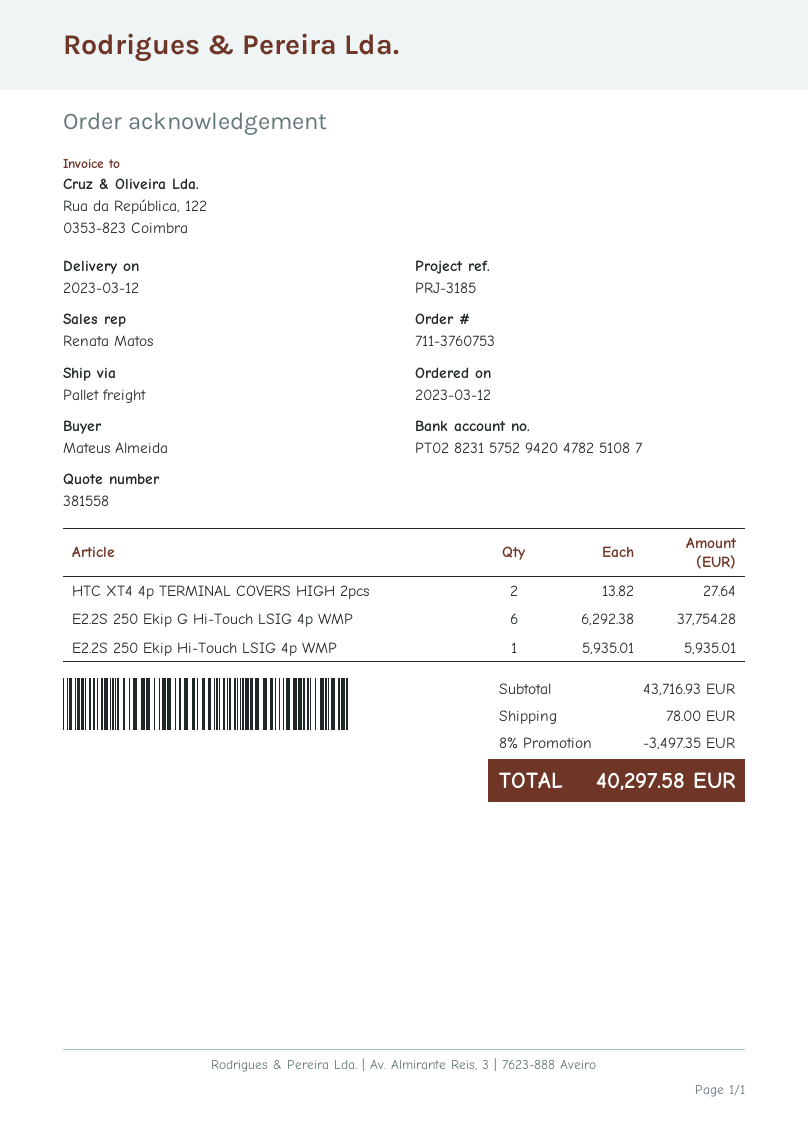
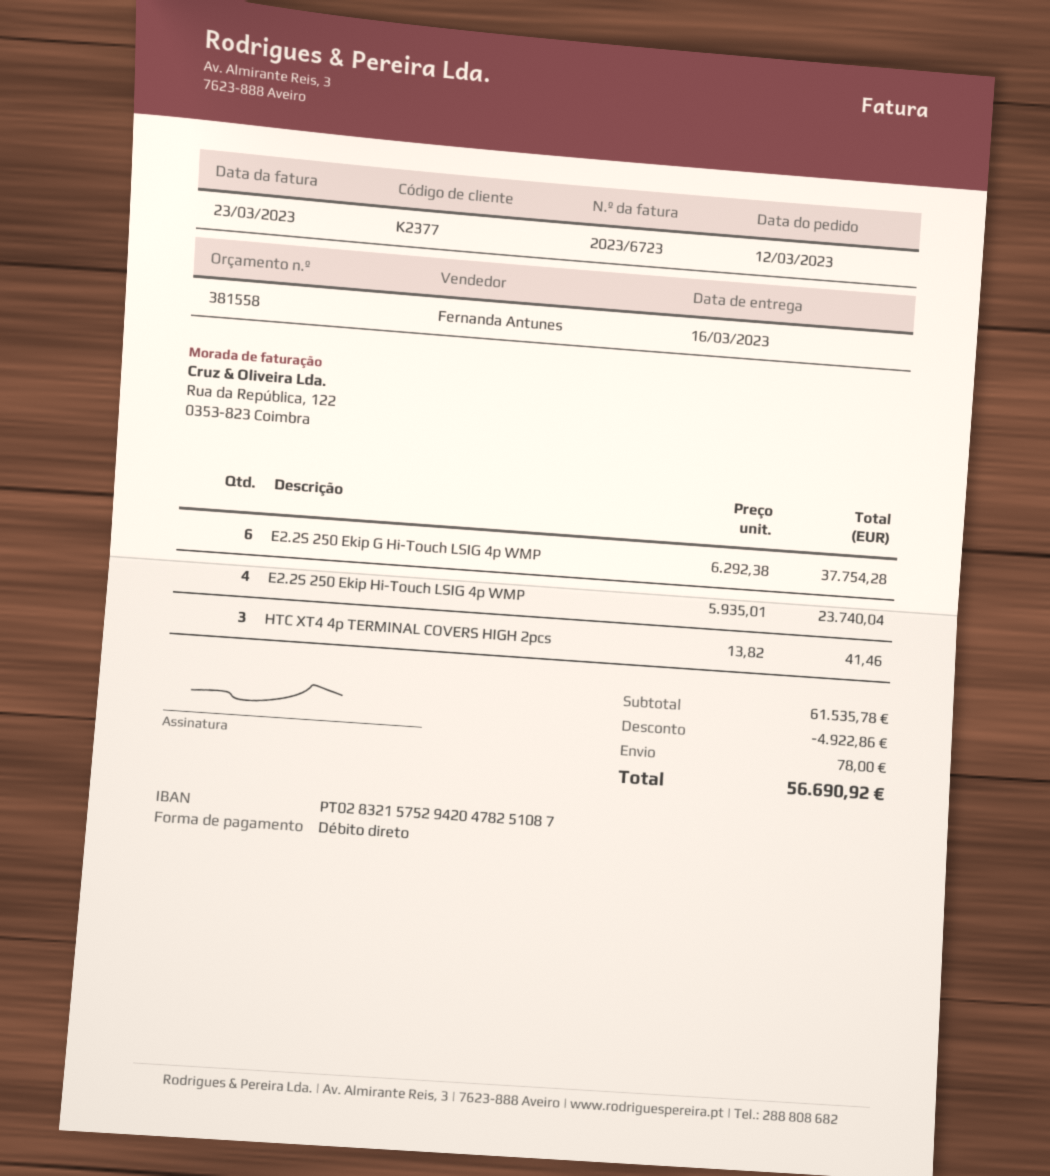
delivery date: 2023-03-12 -> 2023-03-16
sales rep: Renata Matos -> Fernanda Antunes
bank account: PT02823157529420478251087 -> PT02832157529420478251087
HTC XT4 4p TERMINAL COVERS HIGH 2pcs: 2 x 13.82 = 27.64 -> 3 x 13.82 = 41.46
E2.2S 250 Ekip Hi-Touch LSIG 4p WMP: 1 x 5935.01 = 5935.01 -> 4 x 5935.01 = 23740.04
subtotal: 43716.93 -> 61535.78
discount: 3497.35 -> 4922.86
total: 40297.58 -> 56690.92

